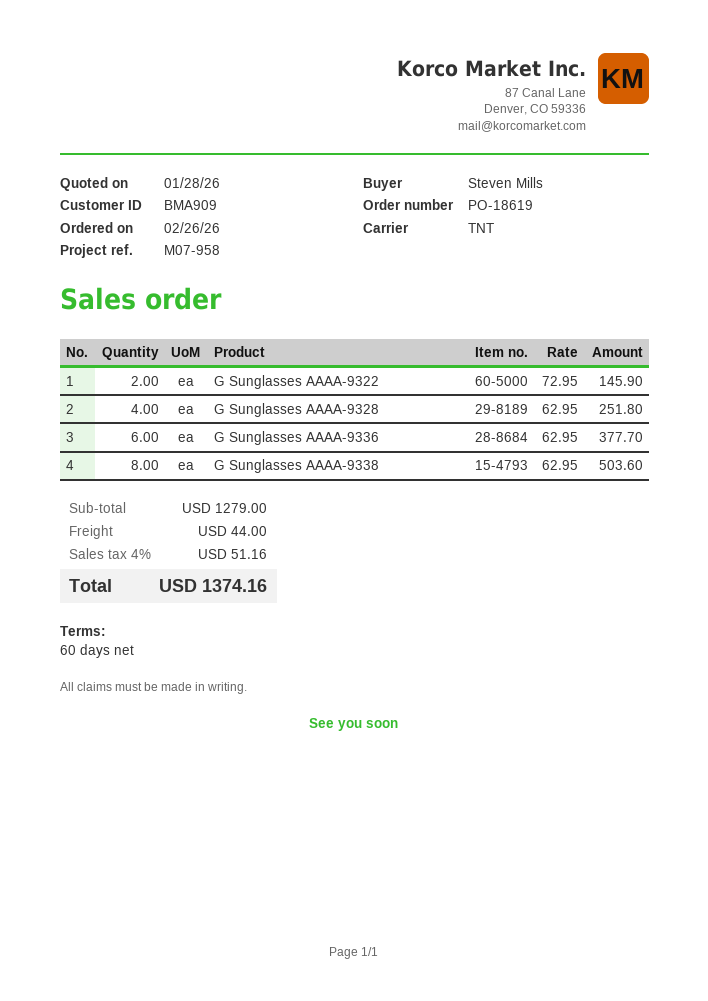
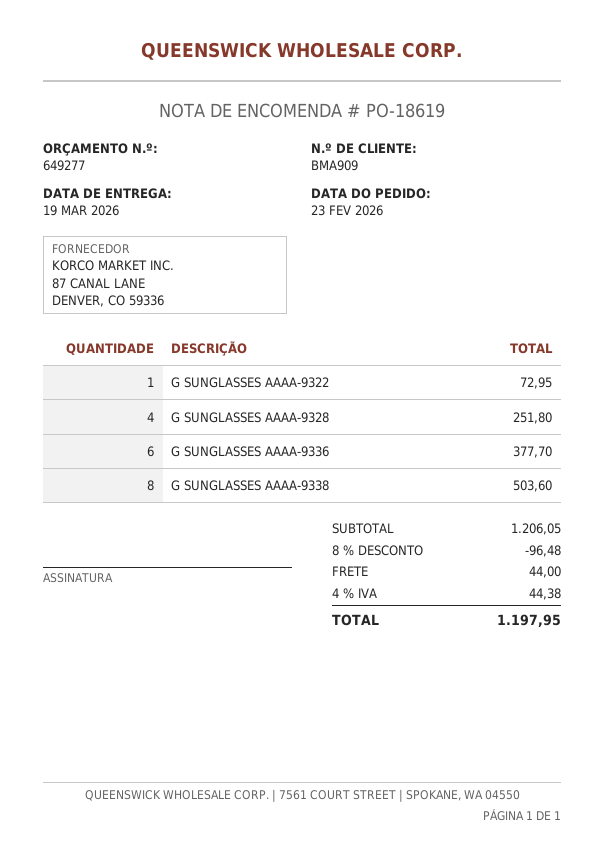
order date: 2026-02-26 -> 2026-02-23
G Sunglasses AAAA-9322: 2 for 145.90 -> 1 for 72.95
subtotal: 1279.00 -> 1206.05
discount: none -> 8% = 96.48
tax: 4% = 51.16 -> 4% = 44.38
total: 1374.16 -> 1197.95

